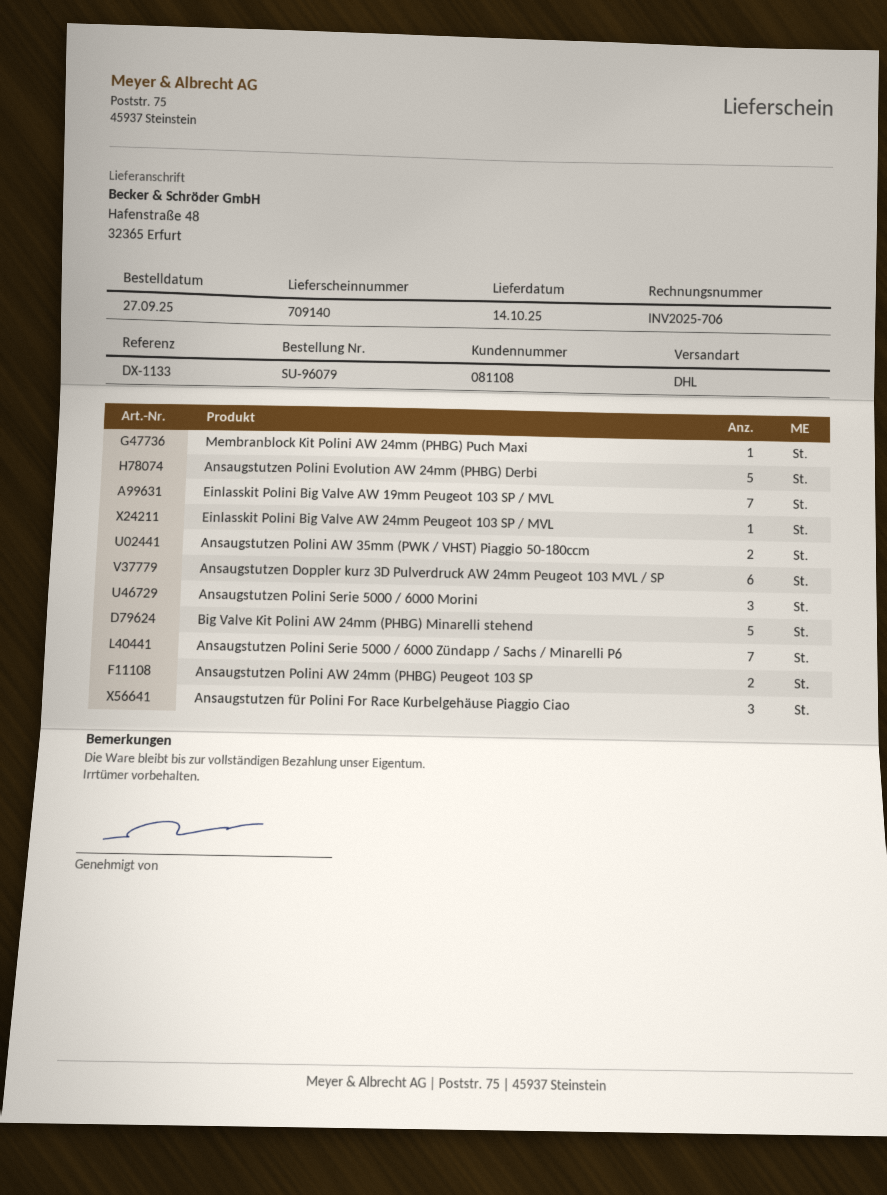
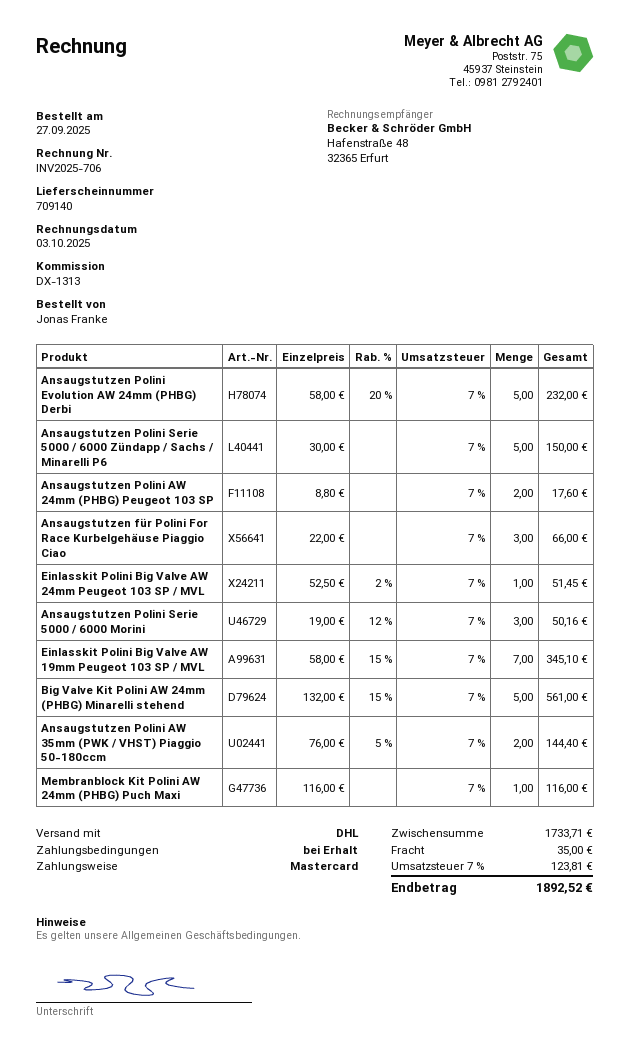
reference: DX-1133 -> DX-1313
Ansaugstutzen Doppler kurz 3D Pulverdruck AW 24mm Peugeot 103 MVL / SP: 6 -> none
Ansaugstutzen Polini Serie 5000 / 6000 Zündapp / Sachs / Minarelli P6: 7 -> 5

